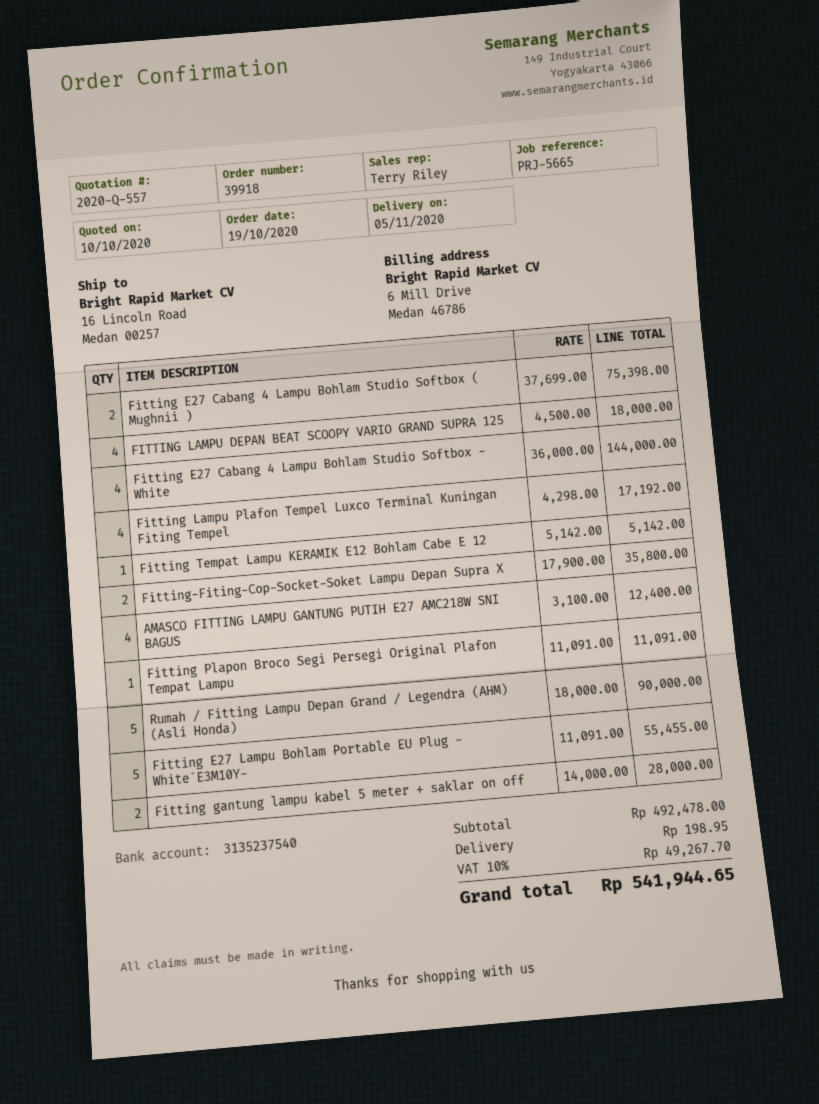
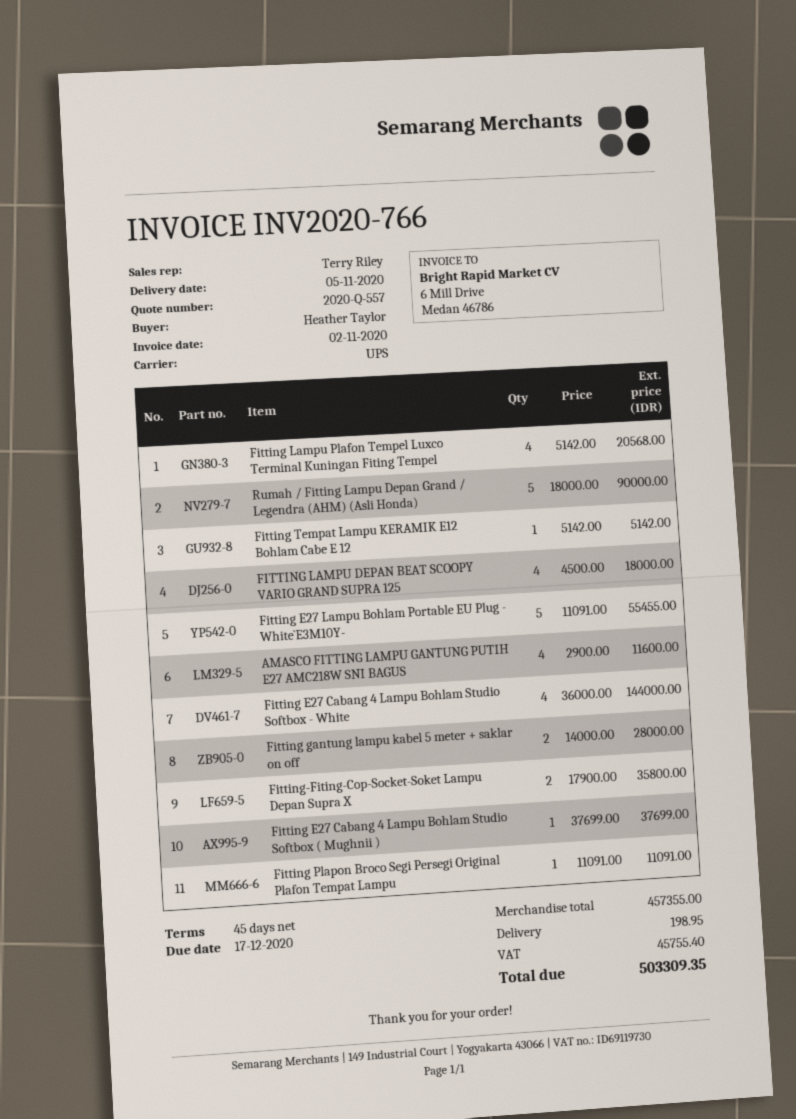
Fitting E27 Cabang 4 Lampu Bohlam Studio Softbox ( Mughnii ): 2 x 37699.00 = 75398.00 -> 1 x 37699.00 = 37699.00
Fitting Lampu Plafon Tempel Luxco Terminal Kuningan Fiting Tempel: 4 x 4298.00 = 17192.00 -> 4 x 5142.00 = 20568.00
AMASCO FITTING LAMPU GANTUNG PUTIH E27 AMC218W SNI BAGUS: 4 x 3100.00 = 12400.00 -> 4 x 2900.00 = 11600.00
subtotal: 492478.00 -> 457355.00
tax: 49267.70 -> 45755.40
total: 541944.65 -> 503309.35

